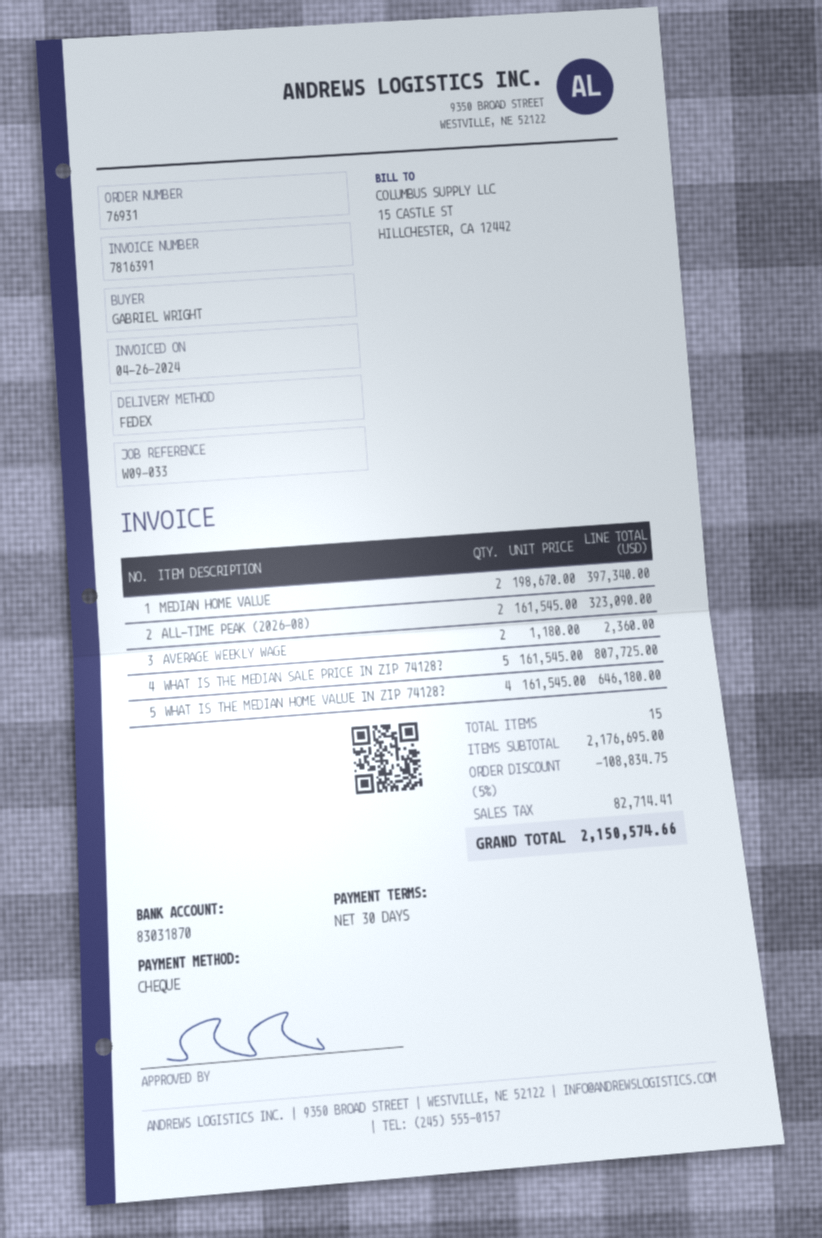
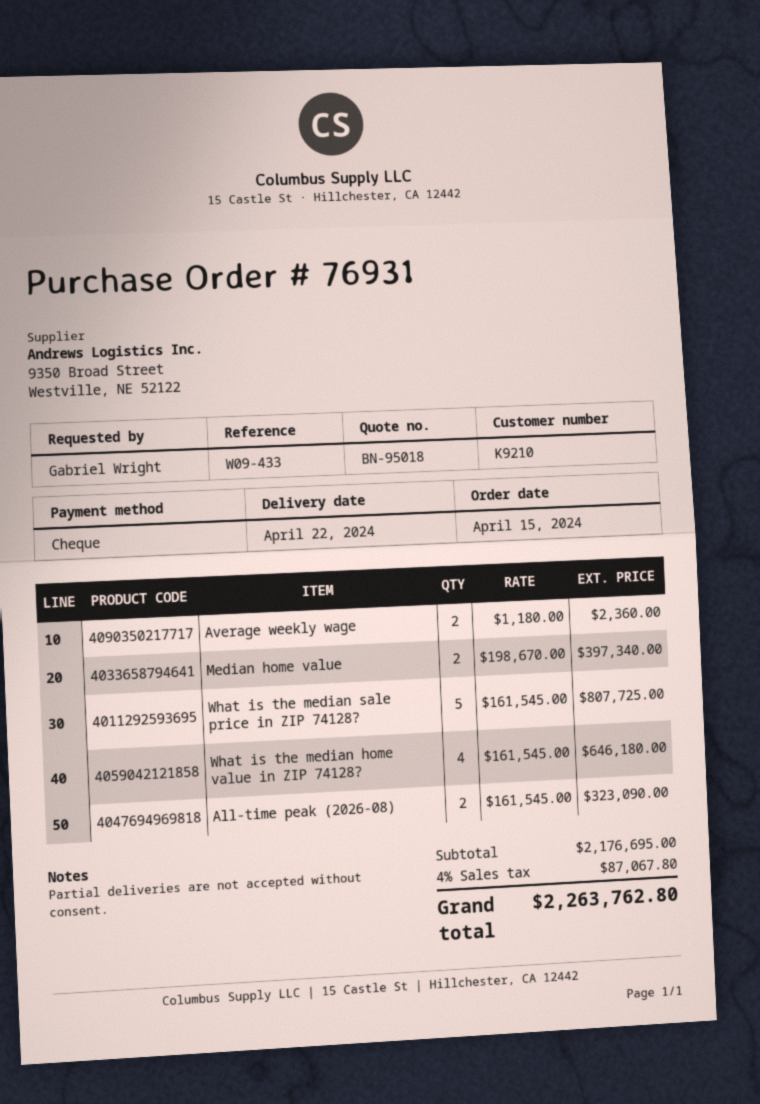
reference: W09-033 -> W09-433
discount: 5% = 108834.75 -> none
tax: 82714.41 -> 87067.80
total: 2150574.66 -> 2263762.80

